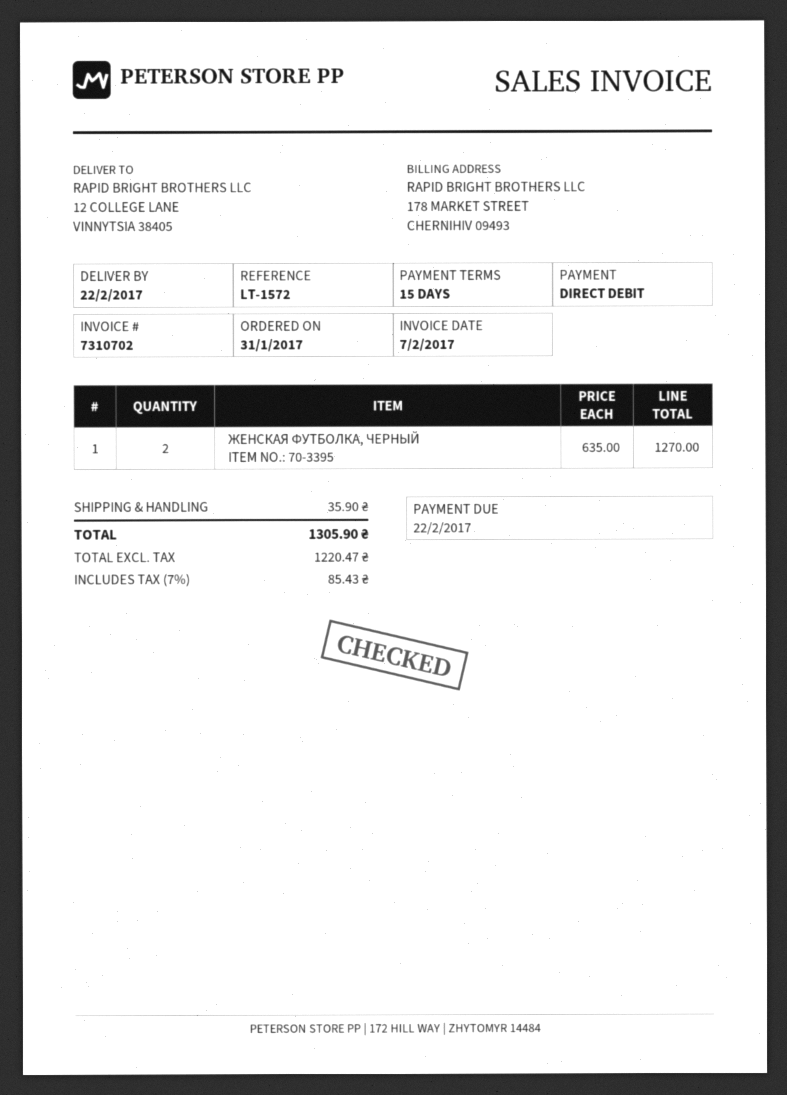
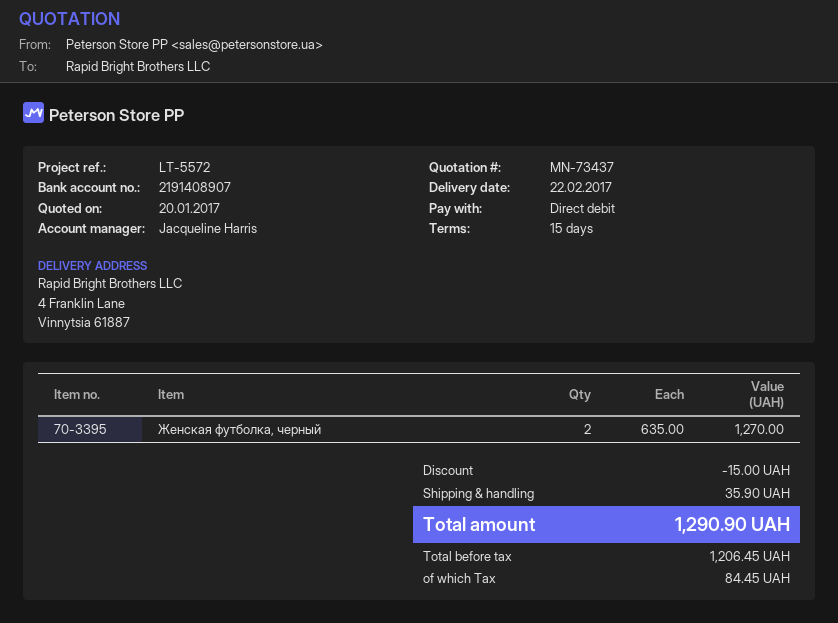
reference: LT-1572 -> LT-5572
ship to: 12 COLLEGE LANE, VINNYTSIA 38405 -> 4 Franklin Lane, Vinnytsia 61887
discount: none -> 15.00
net: 1220.47 -> 1206.45
tax: 85.43 -> 84.45
total: 1305.90 -> 1290.90

